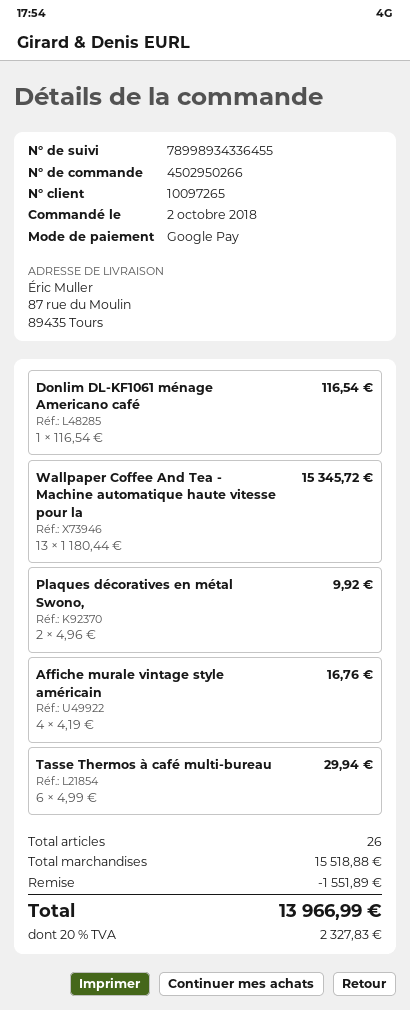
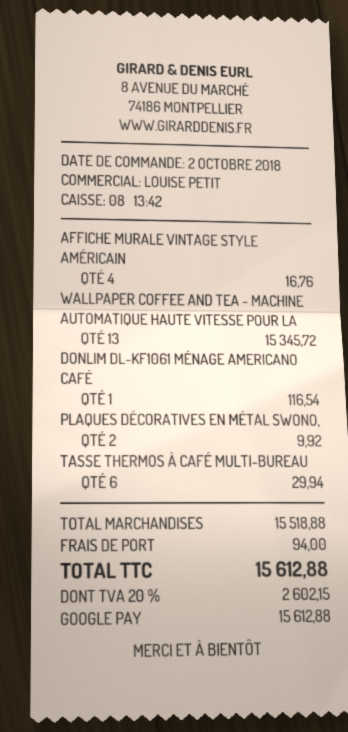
discount: 1551.89 -> none
shipping: none -> 94.00
tax: 20% = 2327.83 -> 20% = 2602.15
total: 13966.99 -> 15612.88

